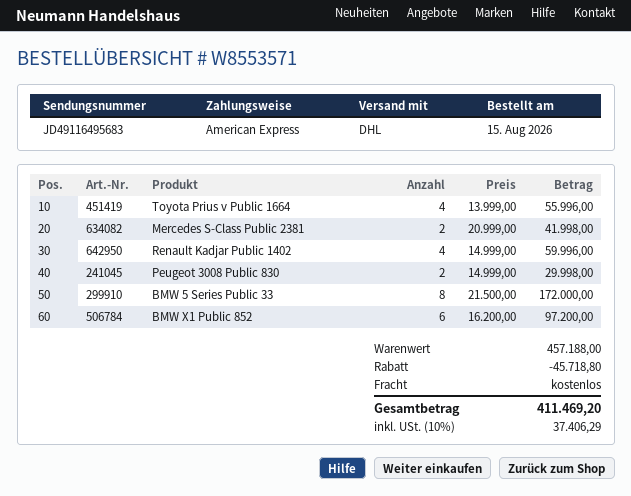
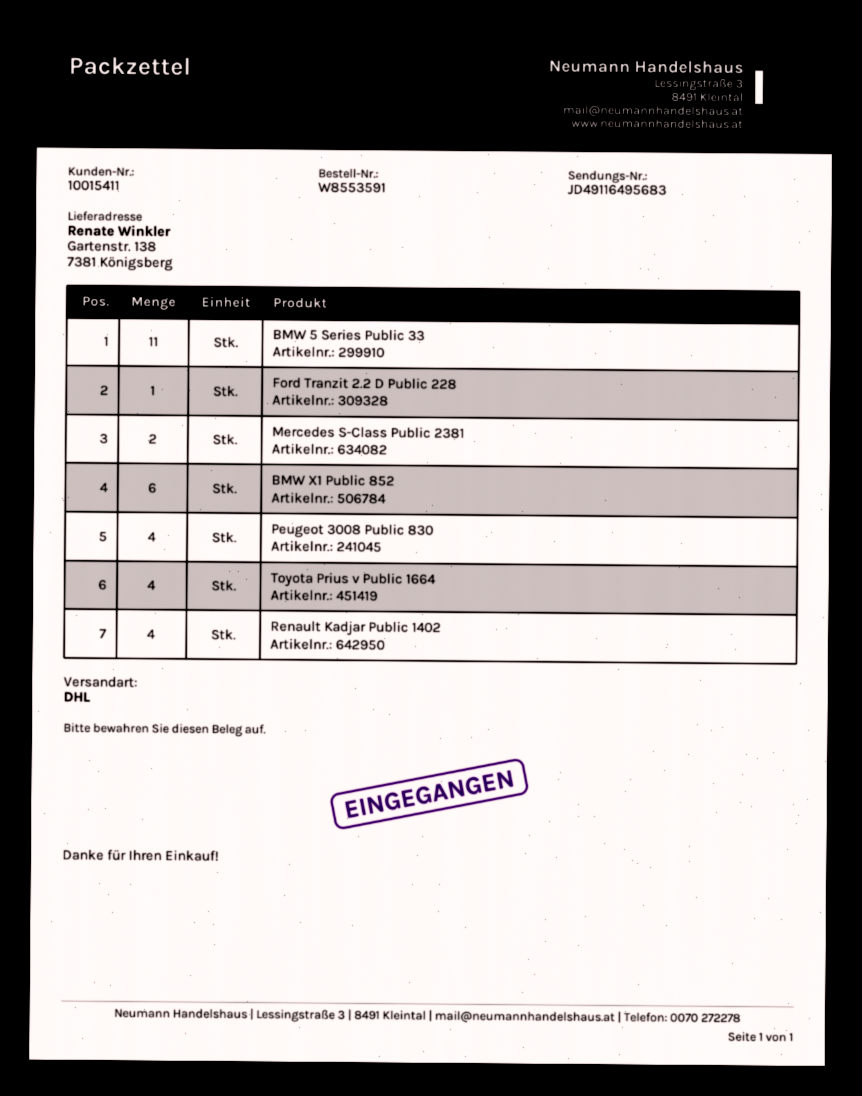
order number: W8553571 -> W8553591
Peugeot 3008 Public 830: 2 -> 4
BMW 5 Series Public 33: 8 -> 11
Ford Tranzit 2.2 D Public 228: none -> 1

